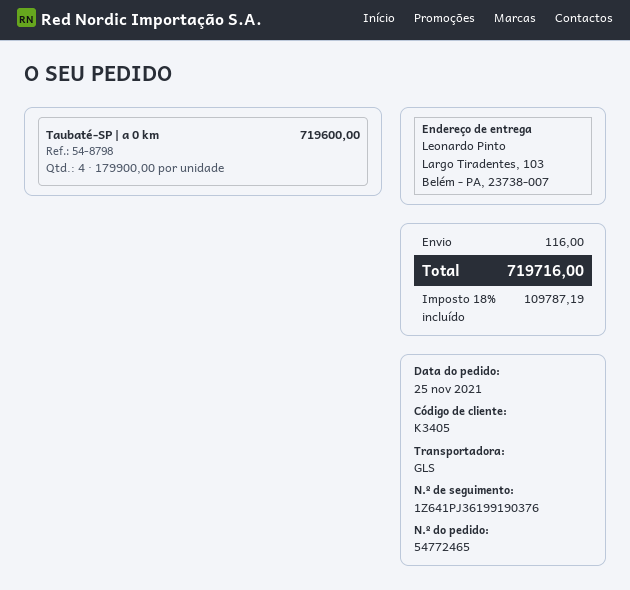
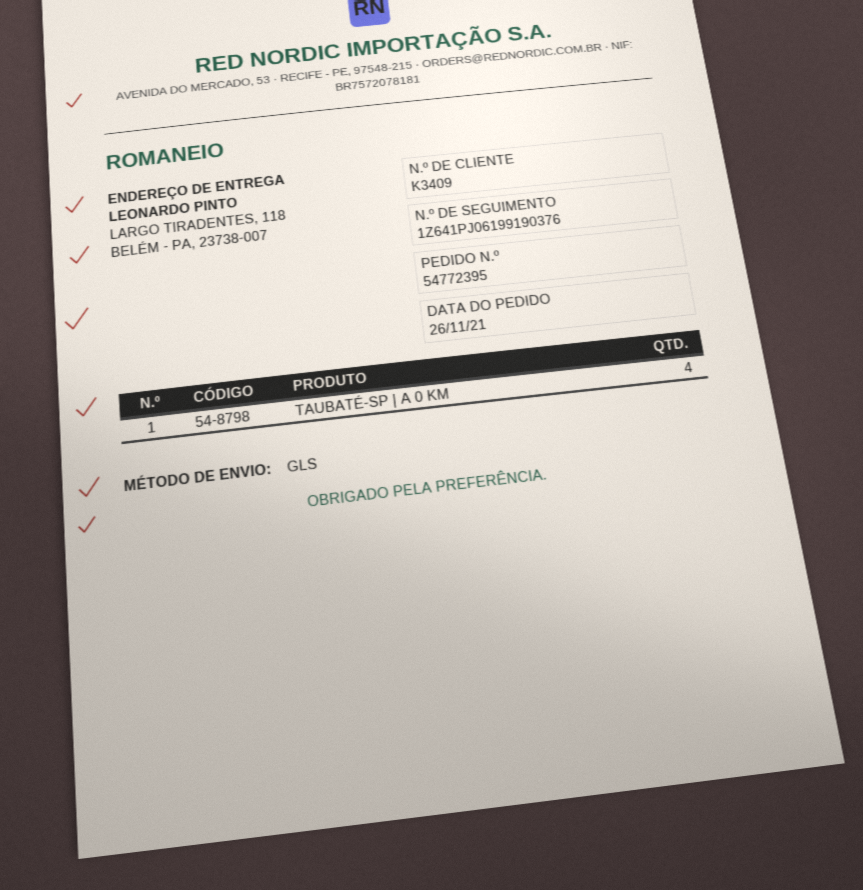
order number: 54772465 -> 54772395
order date: 2021-11-25 -> 2021-11-26
customer number: K3405 -> K3409
tracking number: 1Z641PJ36199190376 -> 1Z641PJ06199190376
ship to: Largo Tiradentes, 103, Belém - PA, 23738-007 -> LARGO TIRADENTES, 118, BELÉM - PA, 23738-007

